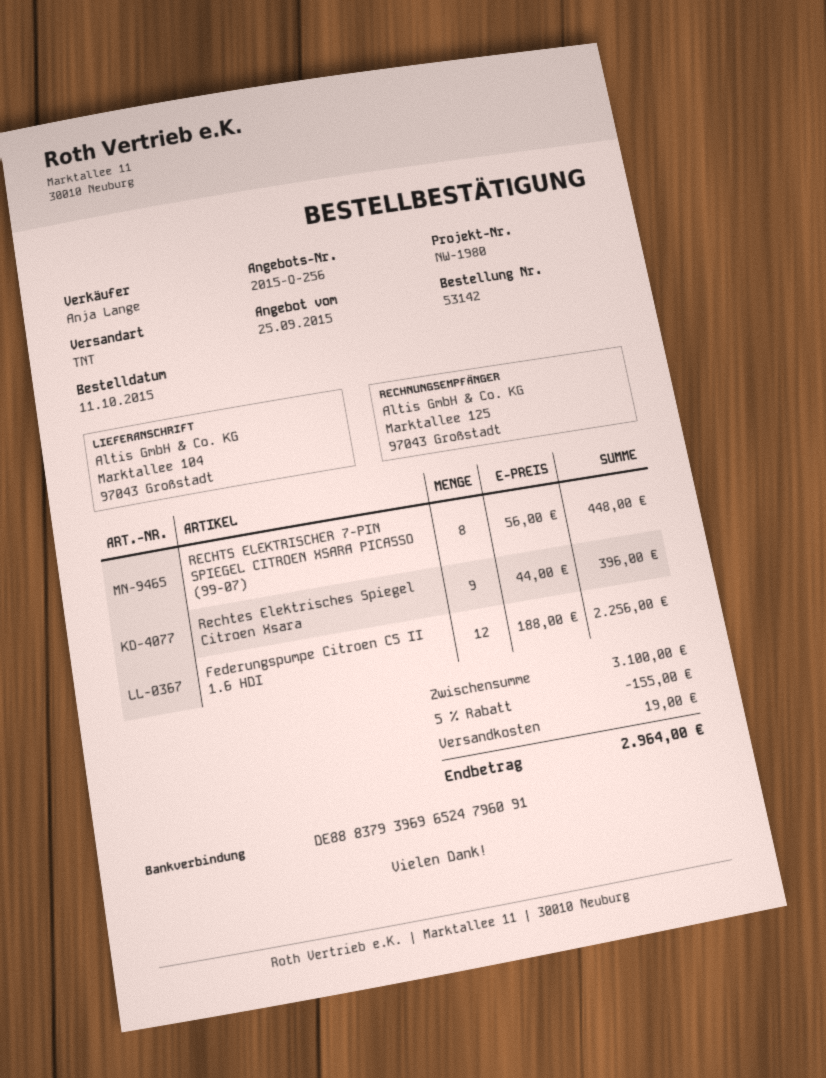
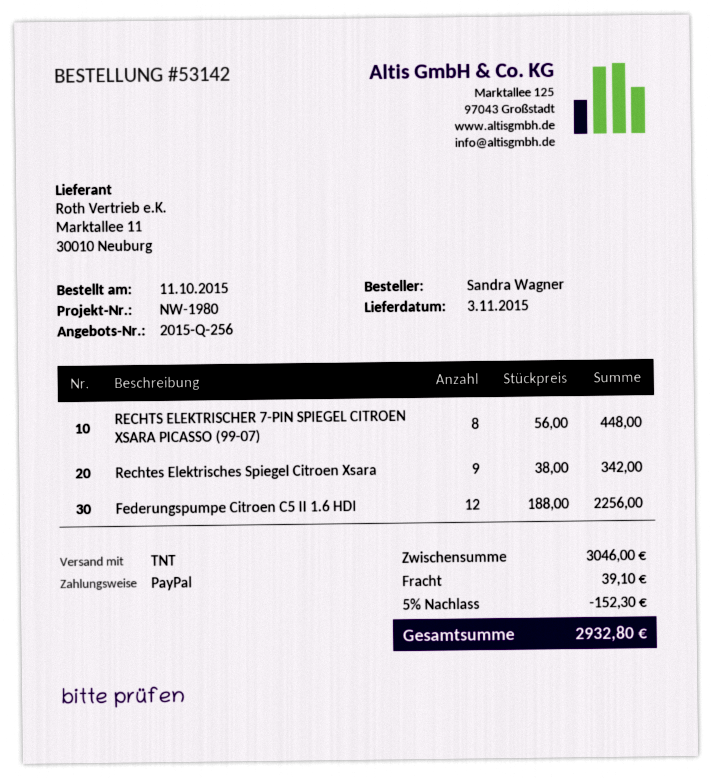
Rechtes Elektrisches Spiegel Citroen Xsara: 9 x 44.00 = 396.00 -> 9 x 38.00 = 342.00
subtotal: 3100.00 -> 3046.00
discount: 5% = 155.00 -> 5% = 152.30
shipping: 19.00 -> 39.10
total: 2964.00 -> 2932.80

